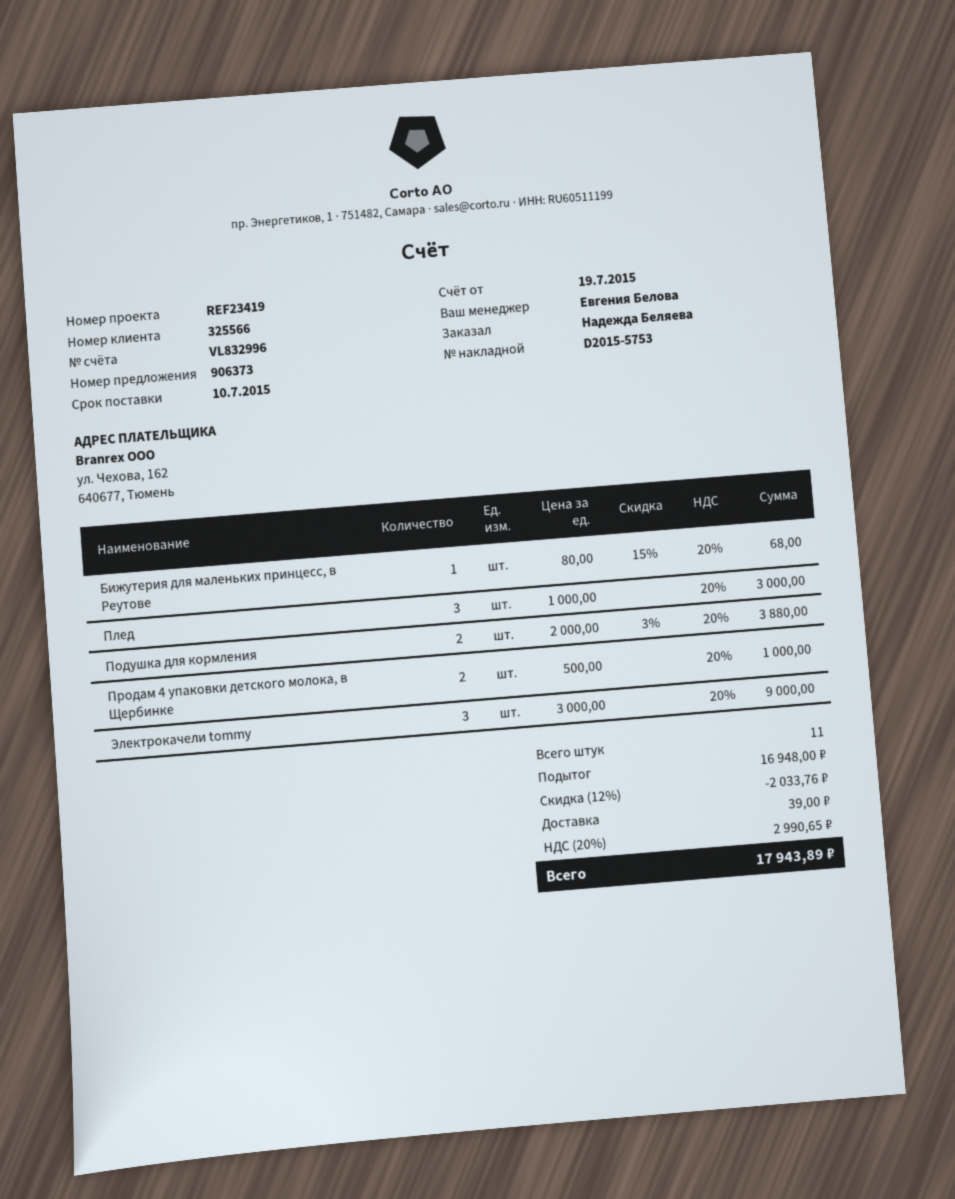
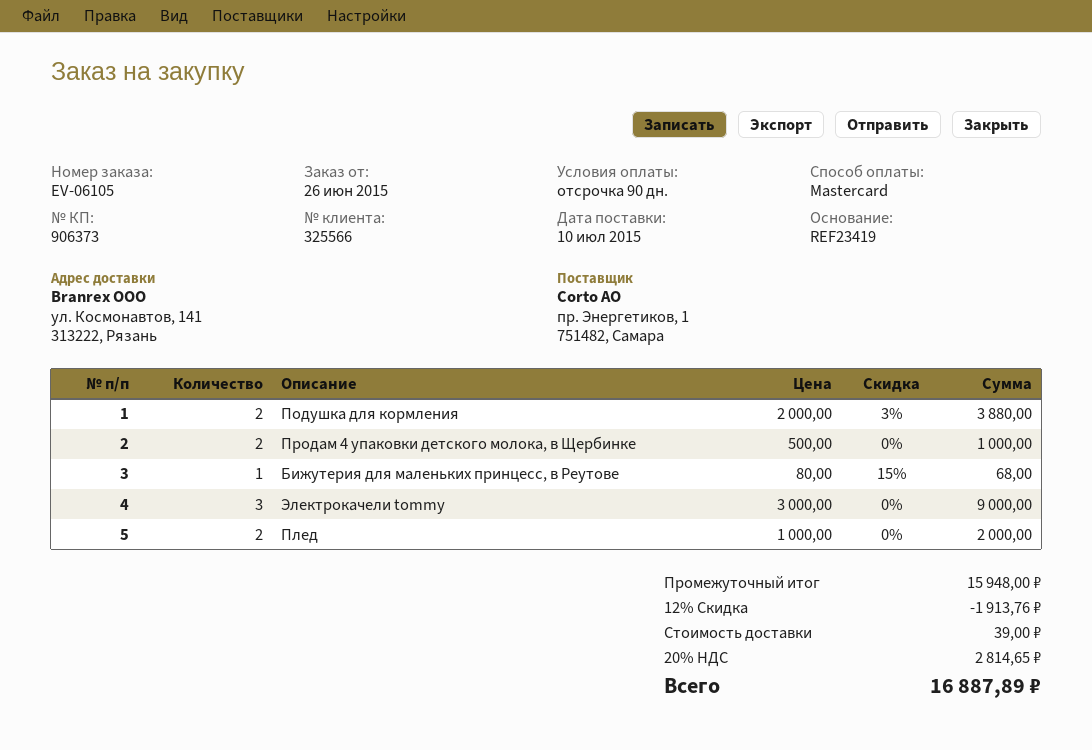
Плед: 3 x 1000.00 = 3000.00 -> 2 x 1000.00 = 2000.00
subtotal: 16948.00 -> 15948.00
discount: 12% = 2033.76 -> 12% = 1913.76
tax: 20% = 2990.65 -> 20% = 2814.65
total: 17943.89 -> 16887.89

